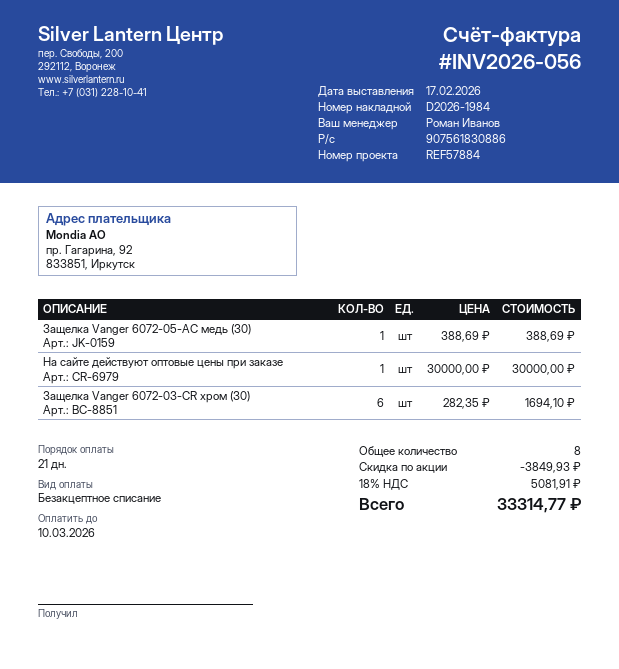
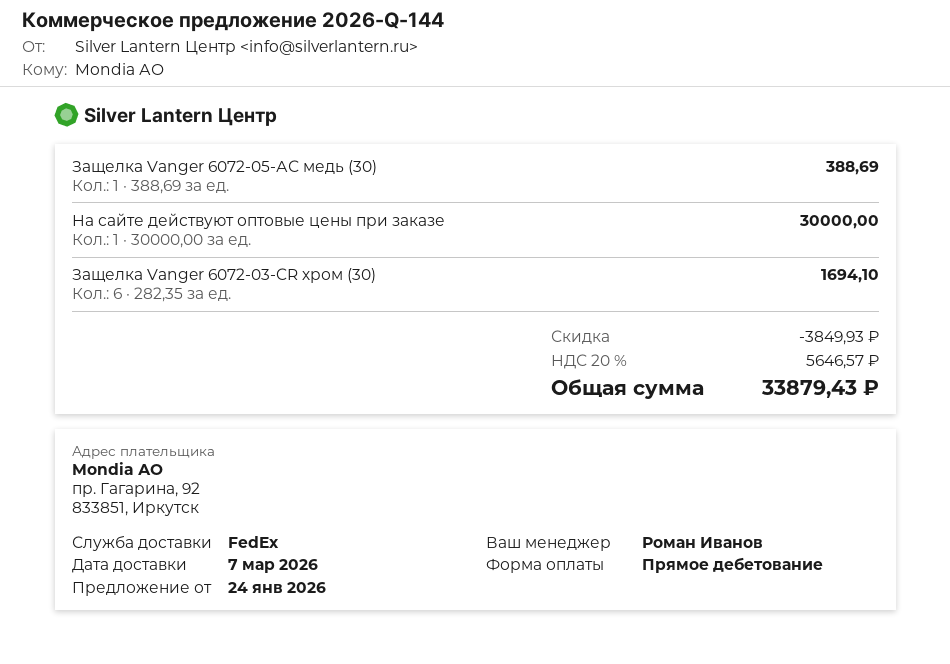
tax: 18% = 5081.91 -> 20% = 5646.57
total: 33314.77 -> 33879.43

